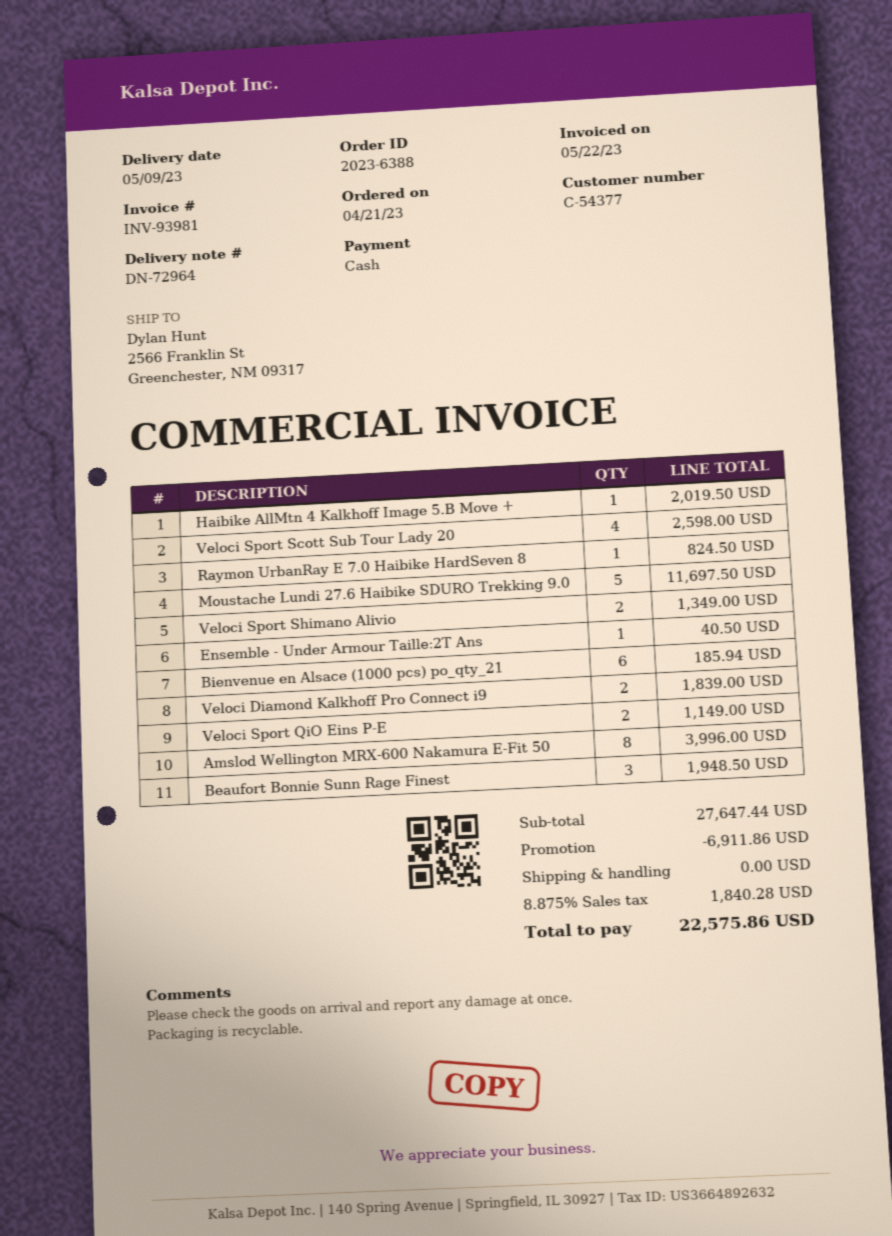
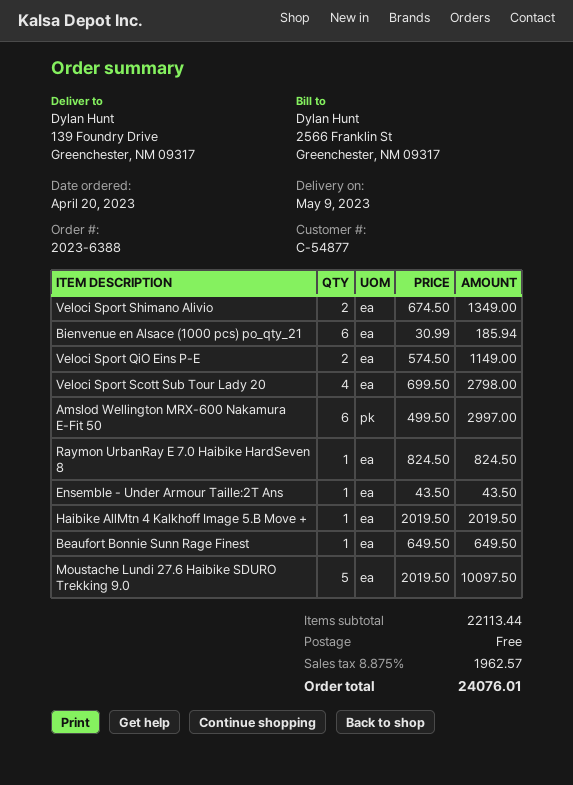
order date: 2023-04-21 -> 2023-04-20
customer number: C-54377 -> C-54877
ship to: 2566 Franklin St, Greenchester, NM 09317 -> 139 Foundry Drive, Greenchester, NM 09317
Veloci Sport Scott Sub Tour Lady 20: 4 for 2598.00 -> 4 for 2798.00
Moustache Lundi 27.6 Haibike SDURO Trekking 9.0: 5 for 11697.50 -> 5 for 10097.50
Ensemble - Under Armour Taille:2T Ans: 1 for 40.50 -> 1 for 43.50
Veloci Diamond Kalkhoff Pro Connect i9: 2 for 1839.00 -> none
Amslod Wellington MRX-600 Nakamura E-Fit 50: 8 for 3996.00 -> 6 for 2997.00
Beaufort Bonnie Sunn Rage Finest: 3 for 1948.50 -> 1 for 649.50
subtotal: 27647.44 -> 22113.44
discount: 6911.86 -> none
tax: 8.875% = 1840.28 -> 8.875% = 1962.57
total: 22575.86 -> 24076.01

